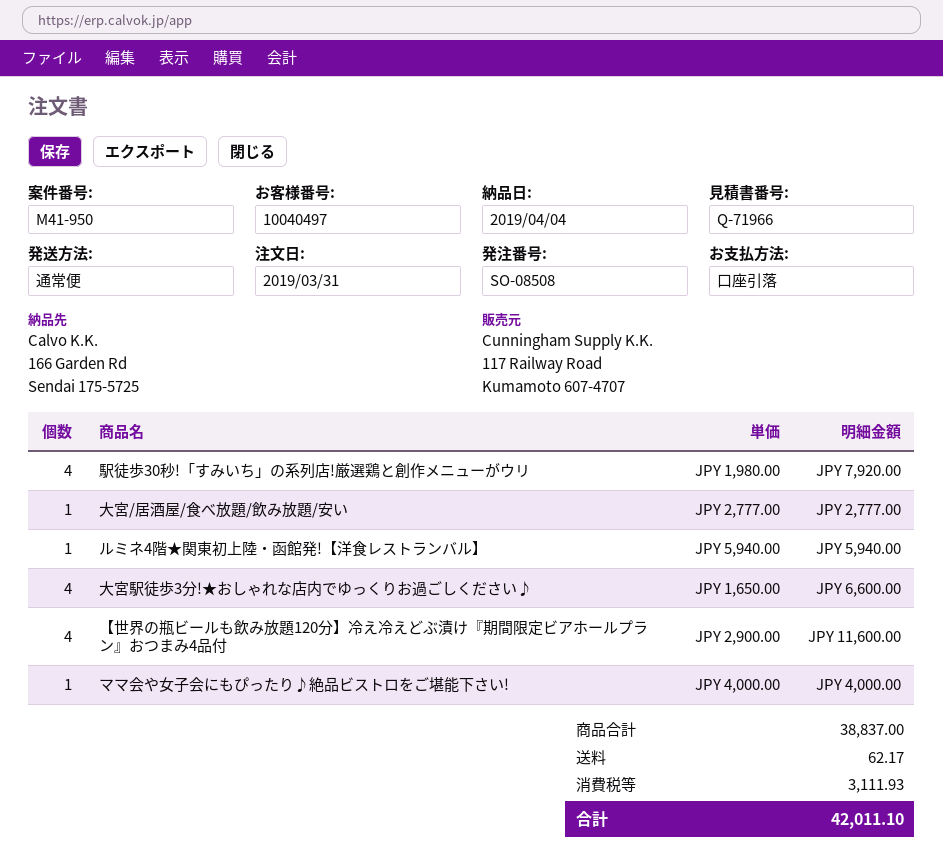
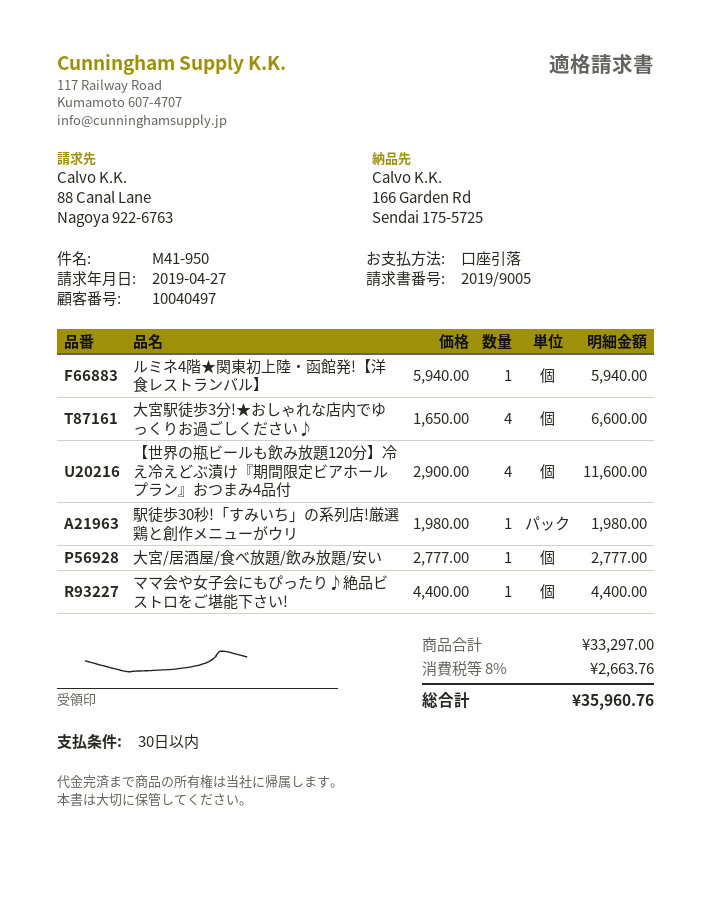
駅徒歩30秒!「すみいち」の系列店!厳選鶏と創作メニューがウリ: 4 x 1980.00 = 7920.00 -> 1 x 1980.00 = 1980.00
ママ会や女子会にもぴったり♪絶品ビストロをご堪能下さい!: 1 x 4000.00 = 4000.00 -> 1 x 4400.00 = 4400.00
subtotal: 38837.00 -> 33297.00
shipping: 62.17 -> none
tax: 3111.93 -> 2663.76
total: 42011.10 -> 35960.76

